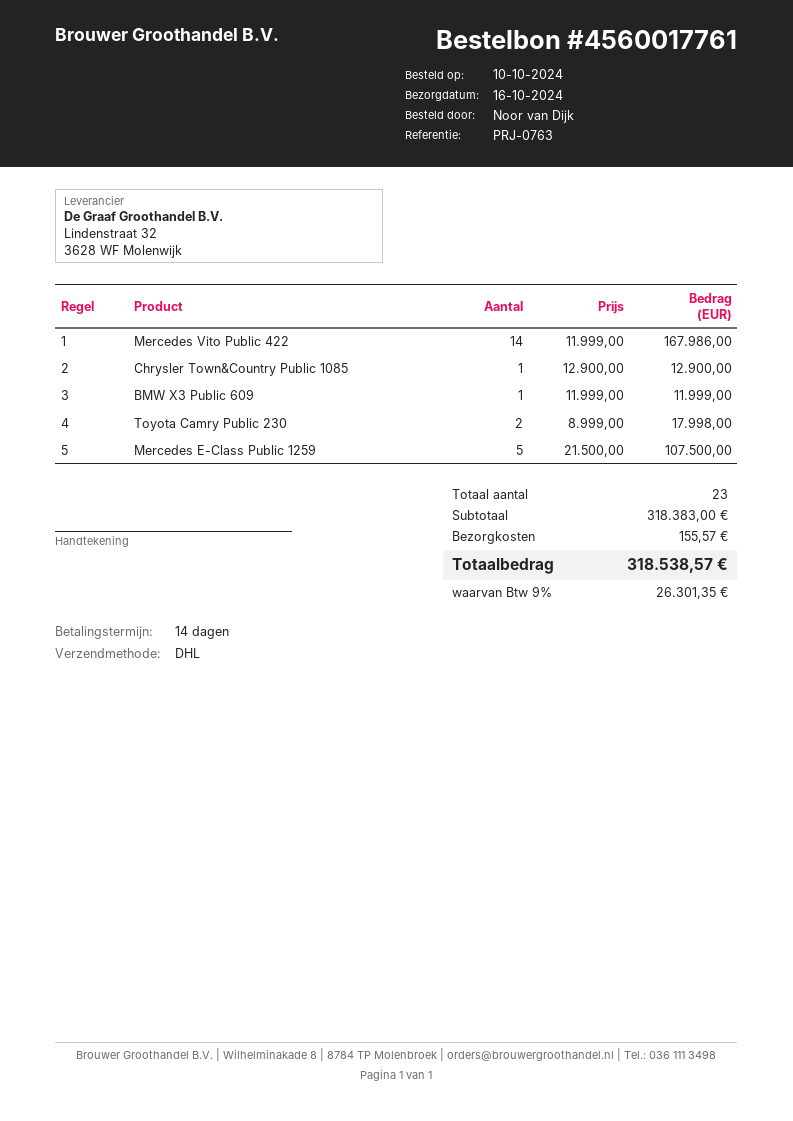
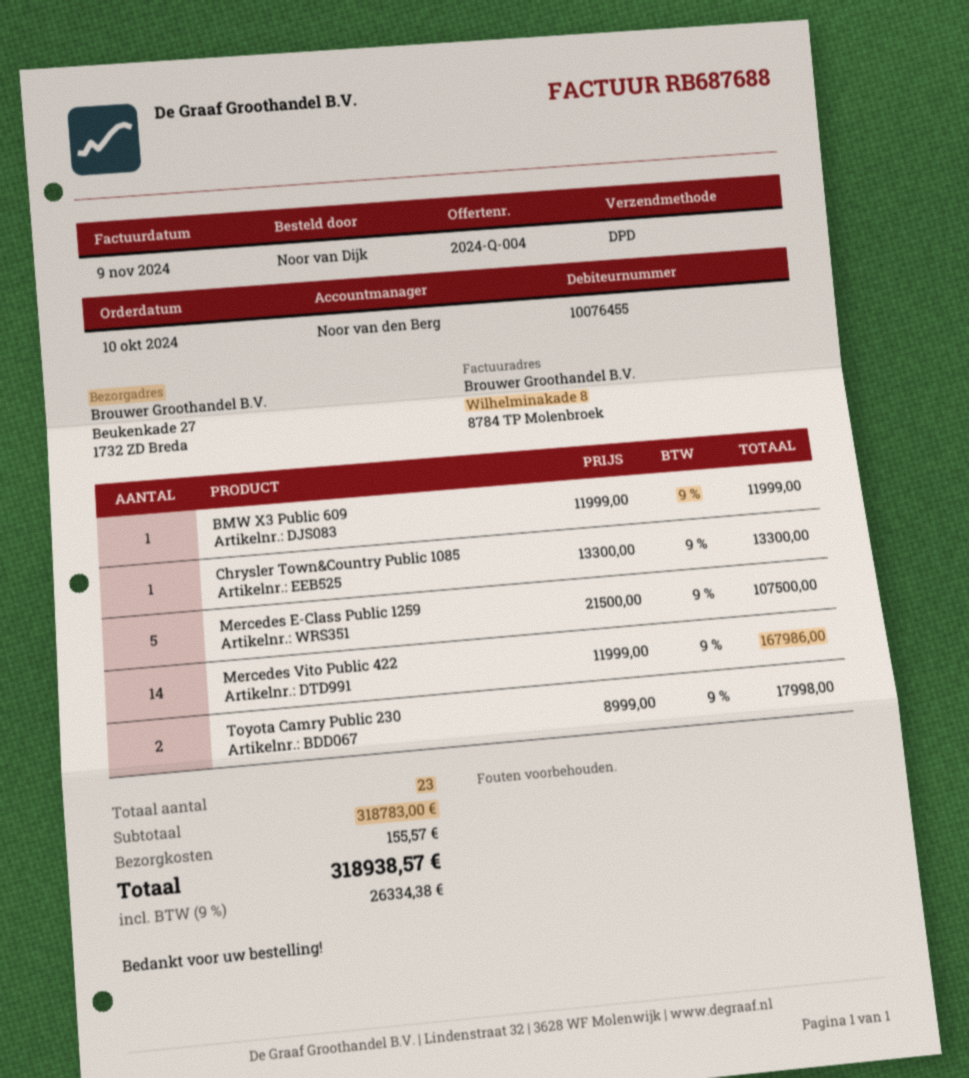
shipping method: DHL -> DPD
Chrysler Town&Country Public 1085: 1 x 12900.00 = 12900.00 -> 1 x 13300.00 = 13300.00
subtotal: 318383.00 -> 318783.00
tax: 9% = 26301.35 -> 9% = 26334.38
total: 318538.57 -> 318938.57

